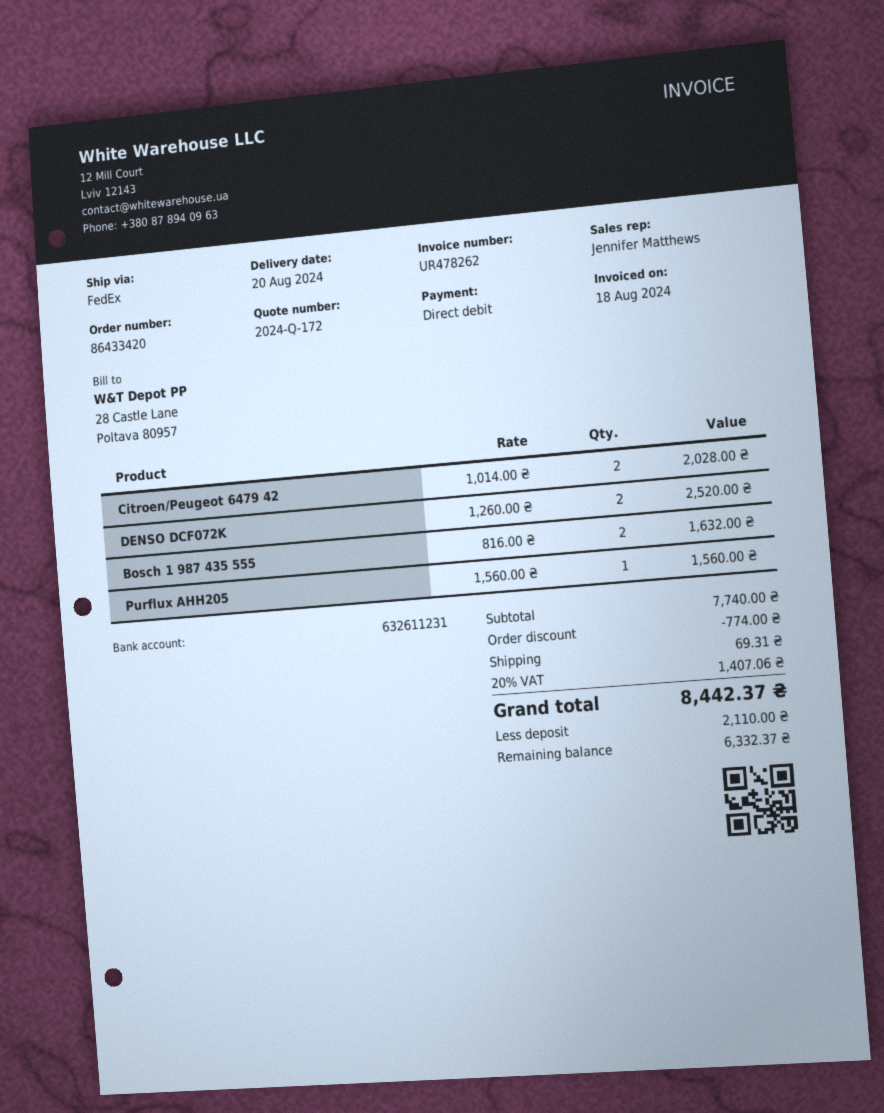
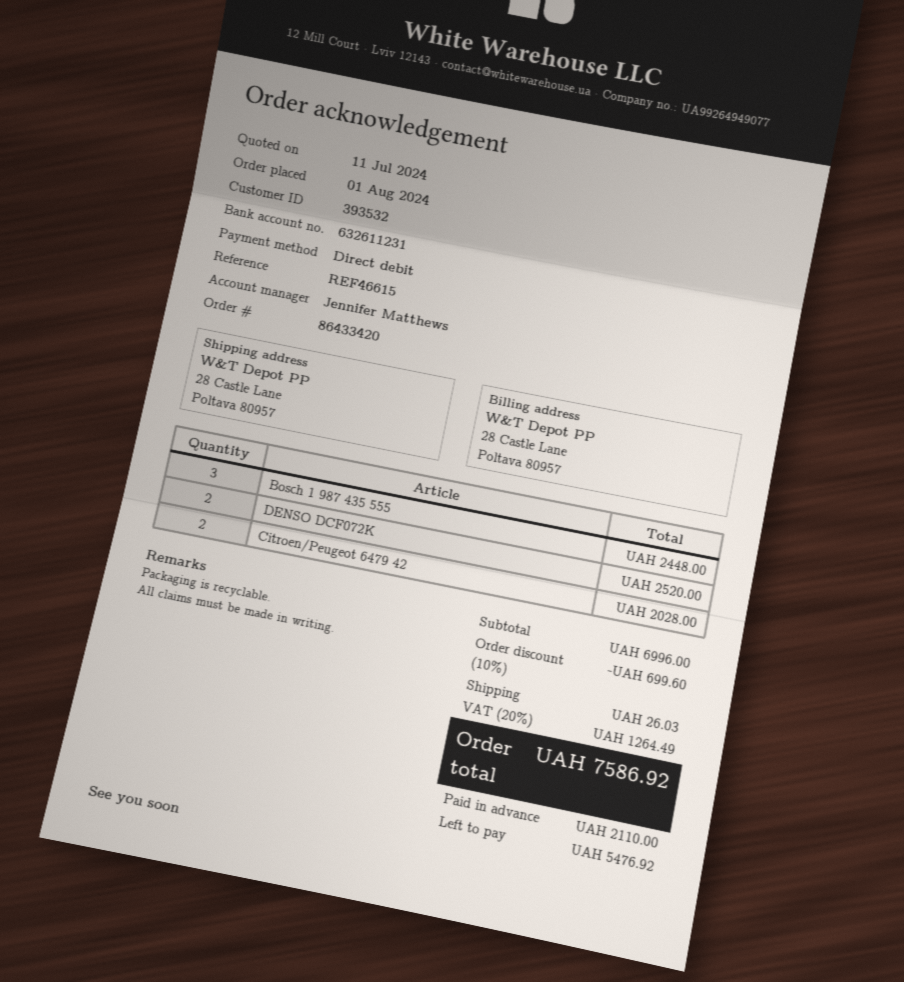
Bosch 1 987 435 555: 2 for 1632.00 -> 3 for 2448.00
Purflux AHH205: 1 for 1560.00 -> none
subtotal: 7740.00 -> 6996.00
discount: 774.00 -> 699.60
shipping: 69.31 -> 26.03
tax: 20% = 1407.06 -> 20% = 1264.49
total: 8442.37 -> 7586.92
balance: 6332.37 -> 5476.92

